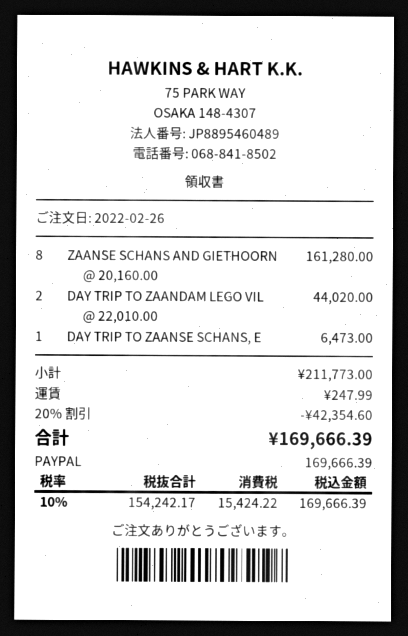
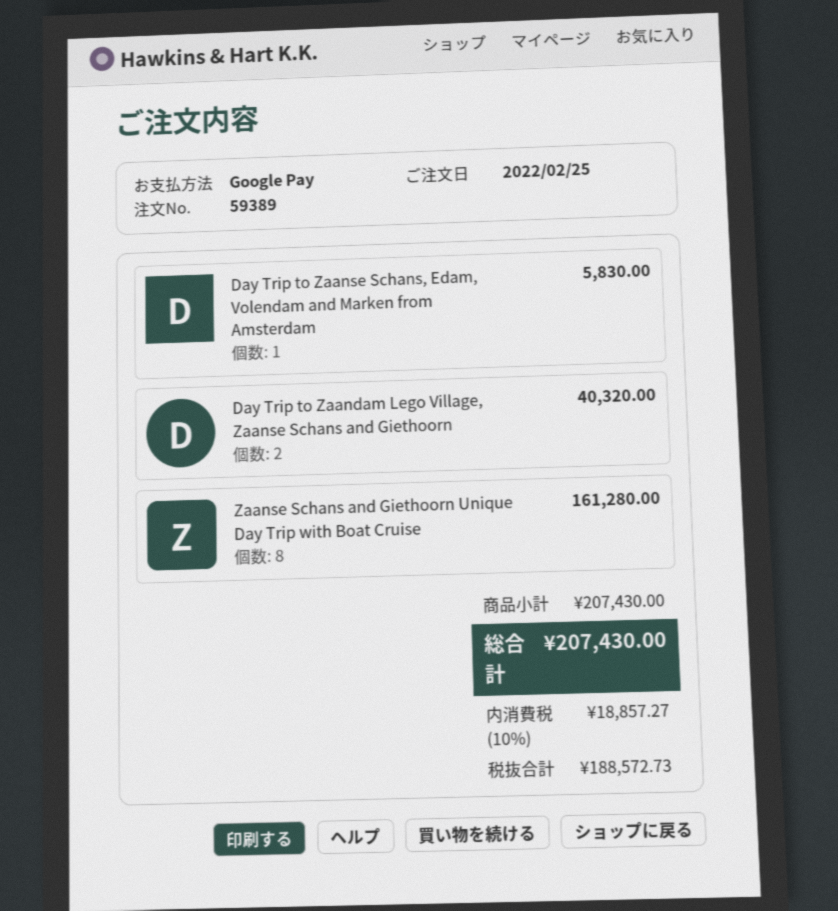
order date: 2022-02-26 -> 2022-02-25
payment method: PayPal -> Google Pay
DAY TRIP TO ZAANDAM LEGO VIL: 2 for 44020.00 -> 2 for 40320.00
DAY TRIP TO ZAANSE SCHANS, E: 1 for 6473.00 -> 1 for 5830.00
subtotal: 211773.00 -> 207430.00
discount: 20% = 42354.60 -> none
shipping: 247.99 -> none
net: 154242.17 -> 188572.73
tax: 10% = 15424.22 -> 10% = 18857.27
total: 169666.39 -> 207430.00

